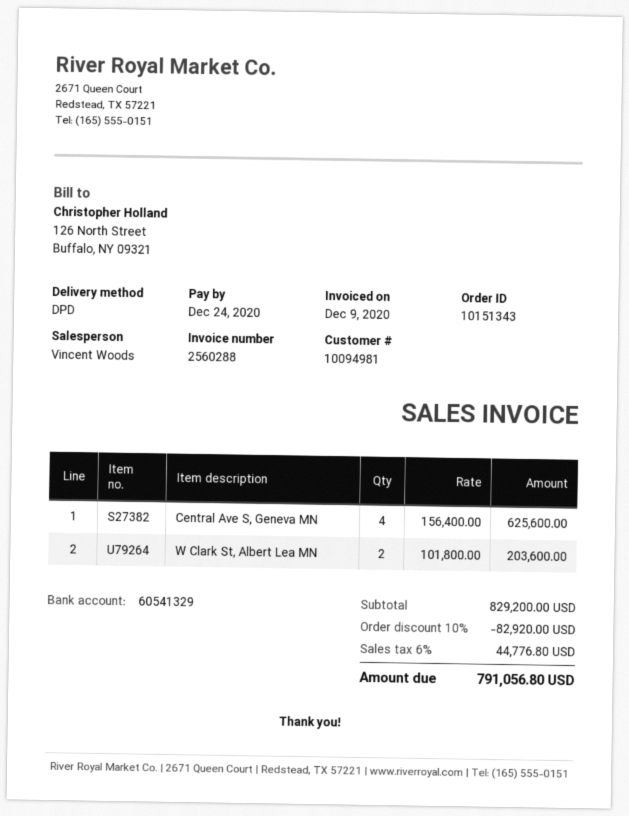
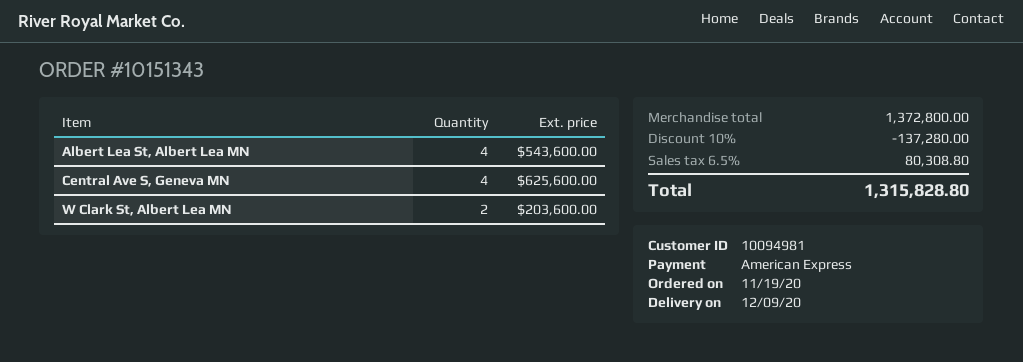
Albert Lea St, Albert Lea MN: none -> 4 for 543600.00
subtotal: 829200.00 -> 1372800.00
discount: 10% = 82920.00 -> 10% = 137280.00
tax: 6% = 44776.80 -> 6.5% = 80308.80
total: 791056.80 -> 1315828.80

